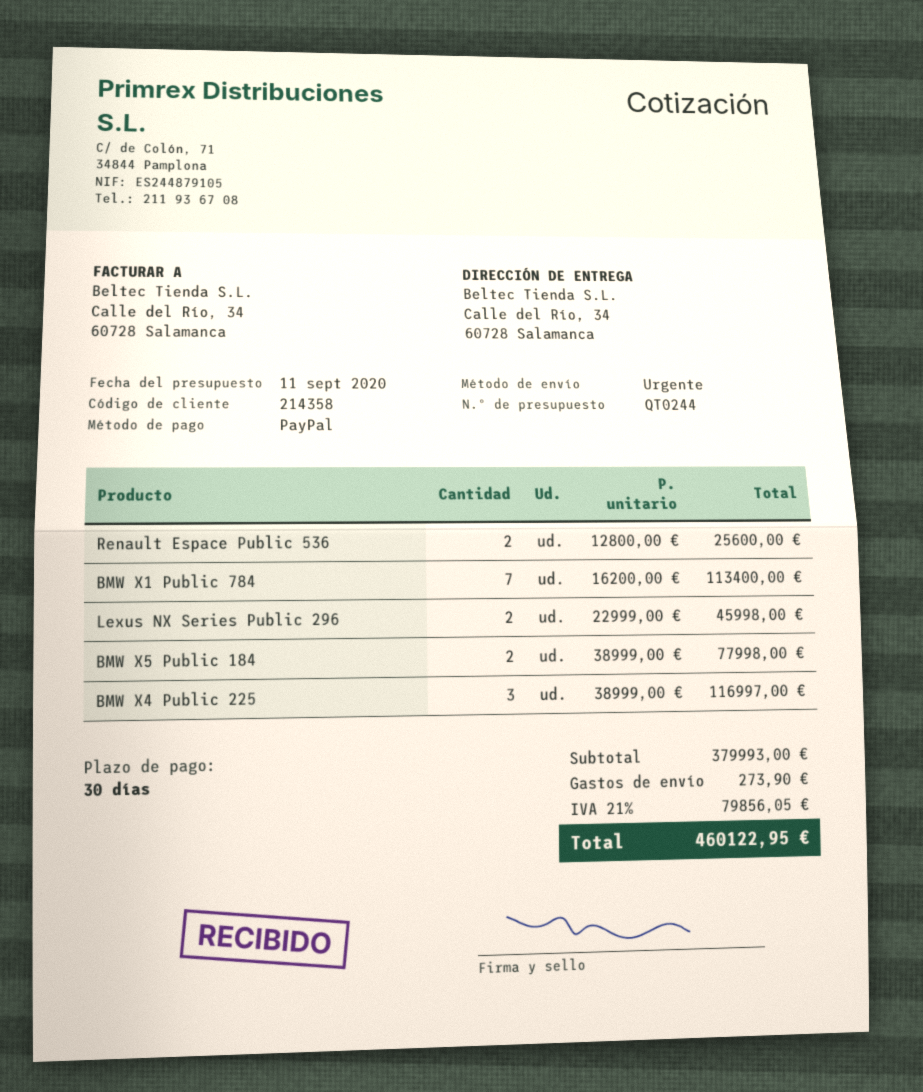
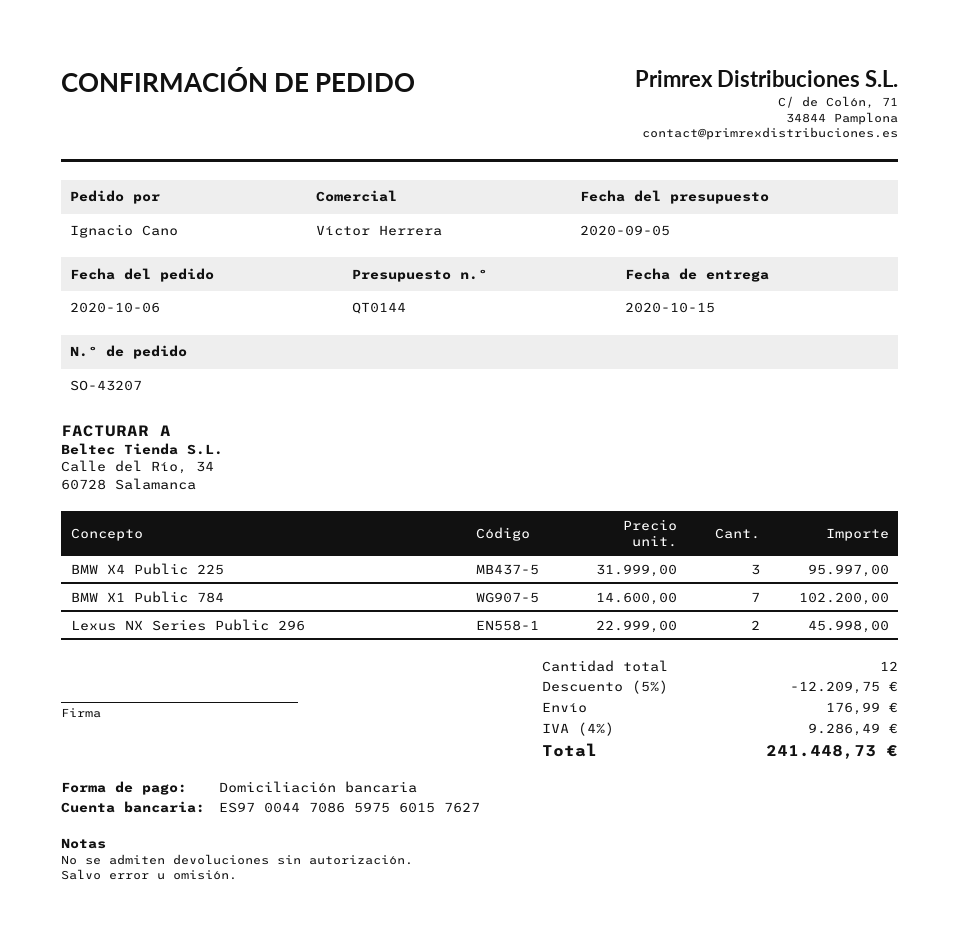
quote number: QT0244 -> QT0144
quote date: 2020-09-11 -> 2020-09-05
payment method: PayPal -> direct debit
Renault Espace Public 536: 2 x 12800.00 = 25600.00 -> none
BMW X1 Public 784: 7 x 16200.00 = 113400.00 -> 7 x 14600.00 = 102200.00
BMW X5 Public 184: 2 x 38999.00 = 77998.00 -> none
BMW X4 Public 225: 3 x 38999.00 = 116997.00 -> 3 x 31999.00 = 95997.00
discount: none -> 5% = 12209.75
shipping: 273.90 -> 176.99
tax: 21% = 79856.05 -> 4% = 9286.49
total: 460122.95 -> 241448.73

